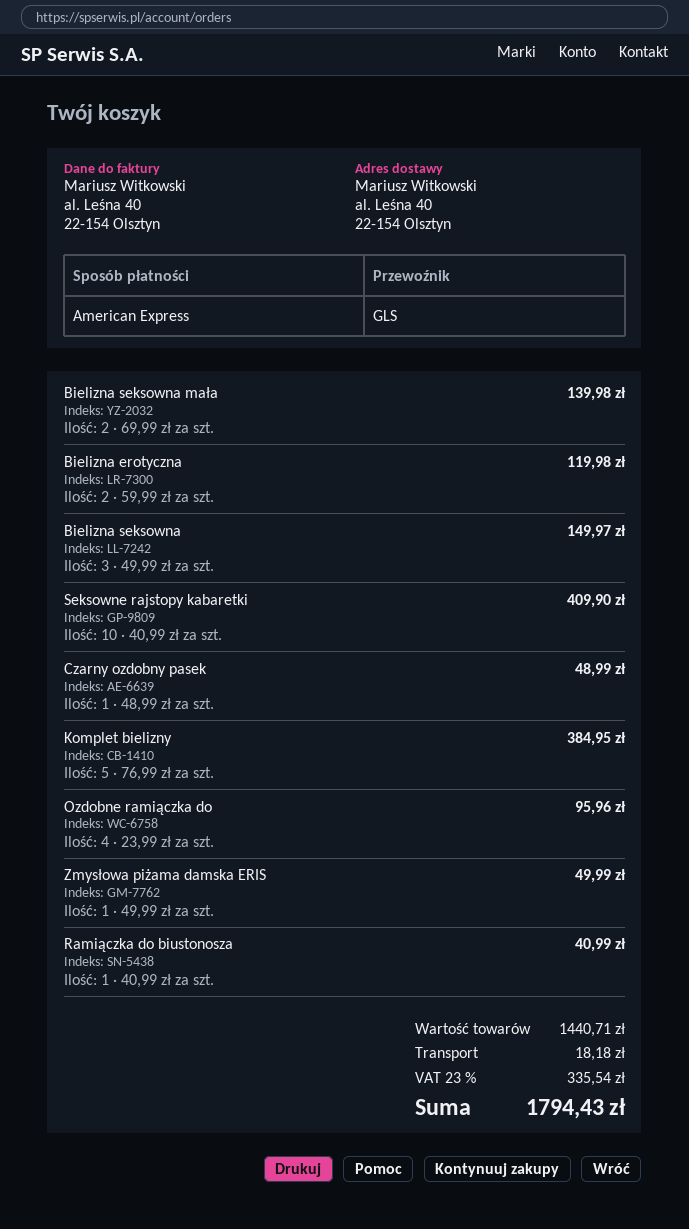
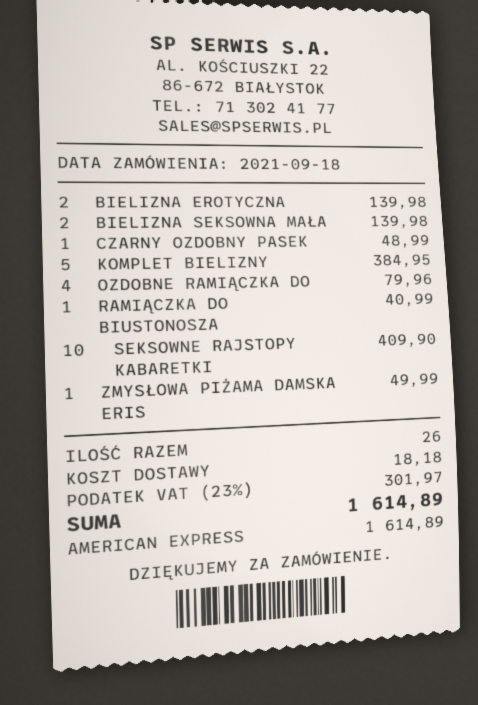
Bielizna erotyczna: 2 for 119.98 -> 2 for 139.98
Bielizna seksowna: 3 for 149.97 -> none
Ozdobne ramiączka do: 4 for 95.96 -> 4 for 79.96
tax: 23% = 335.54 -> 23% = 301.97
total: 1794.43 -> 1614.89

